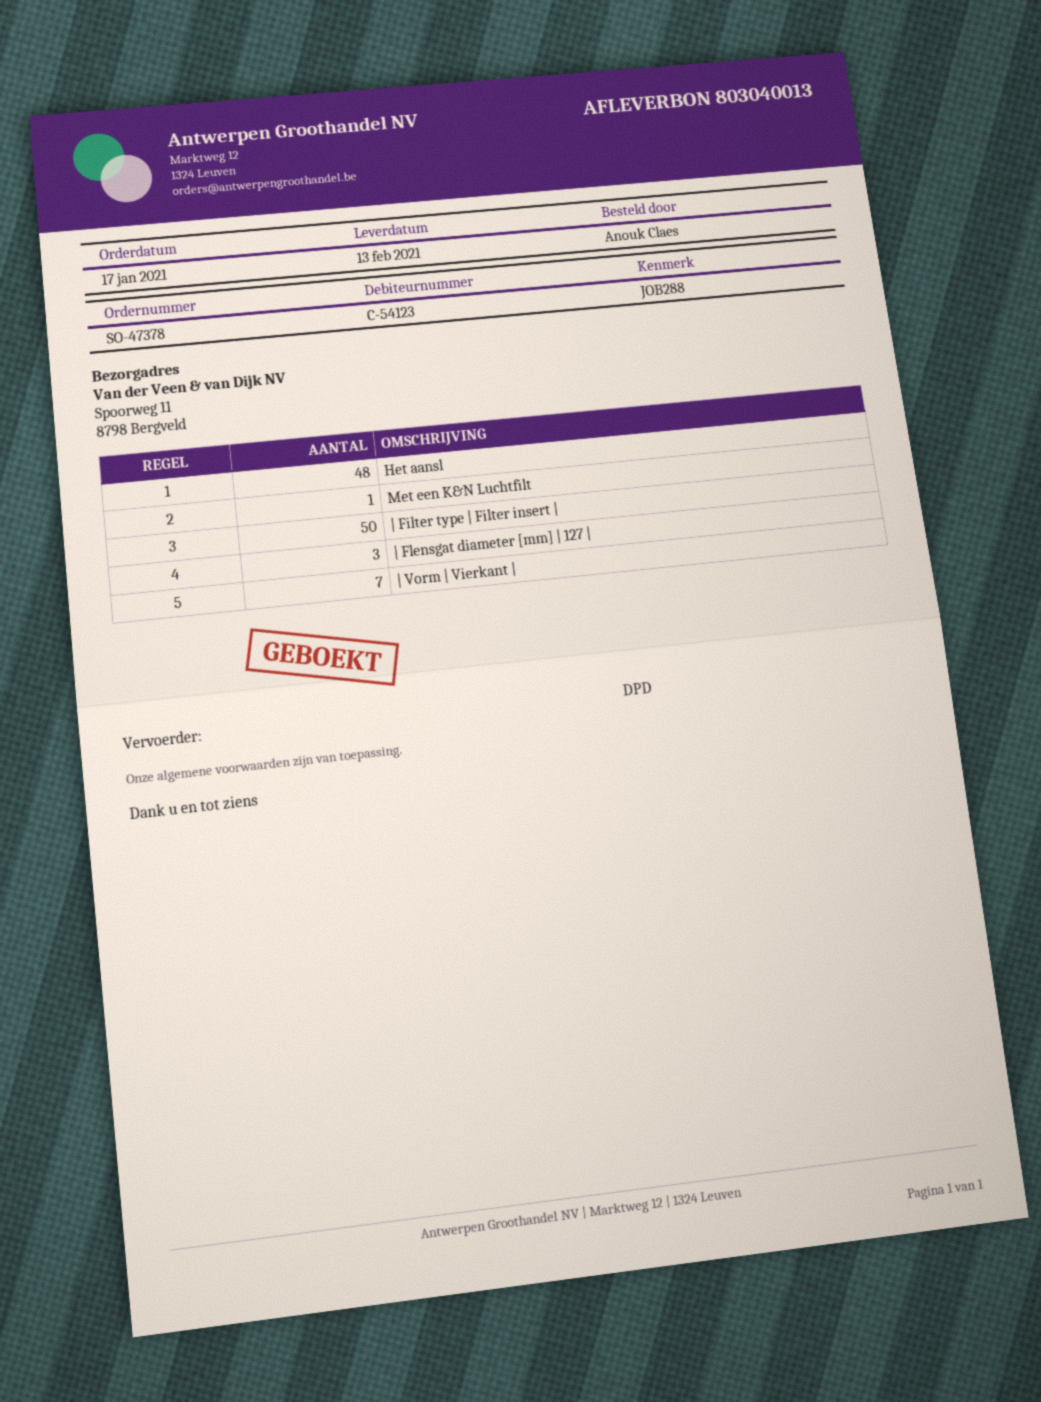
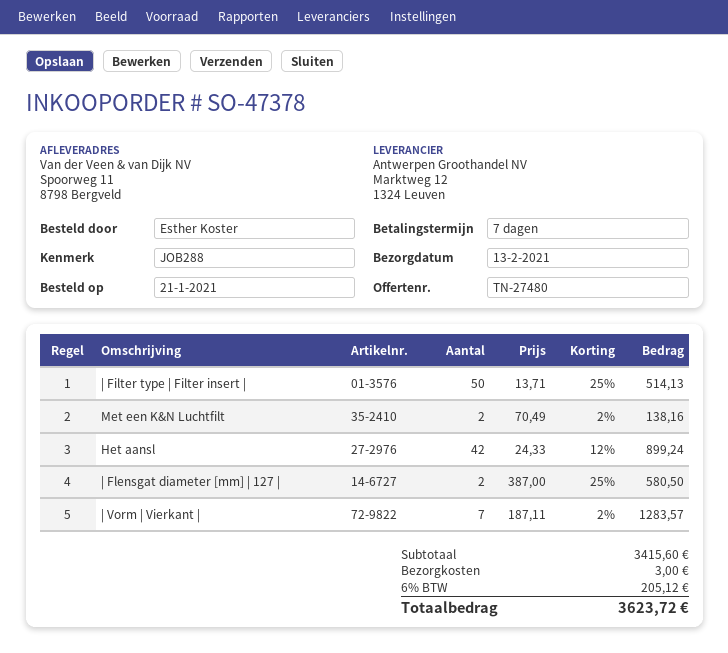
order date: 2021-01-17 -> 2021-01-21
ordered by: Anouk Claes -> Esther Koster
Het aansl: 48 -> 42
Met een K&N Luchtfilt: 1 -> 2
| Flensgat diameter [mm] | 127 |: 3 -> 2

